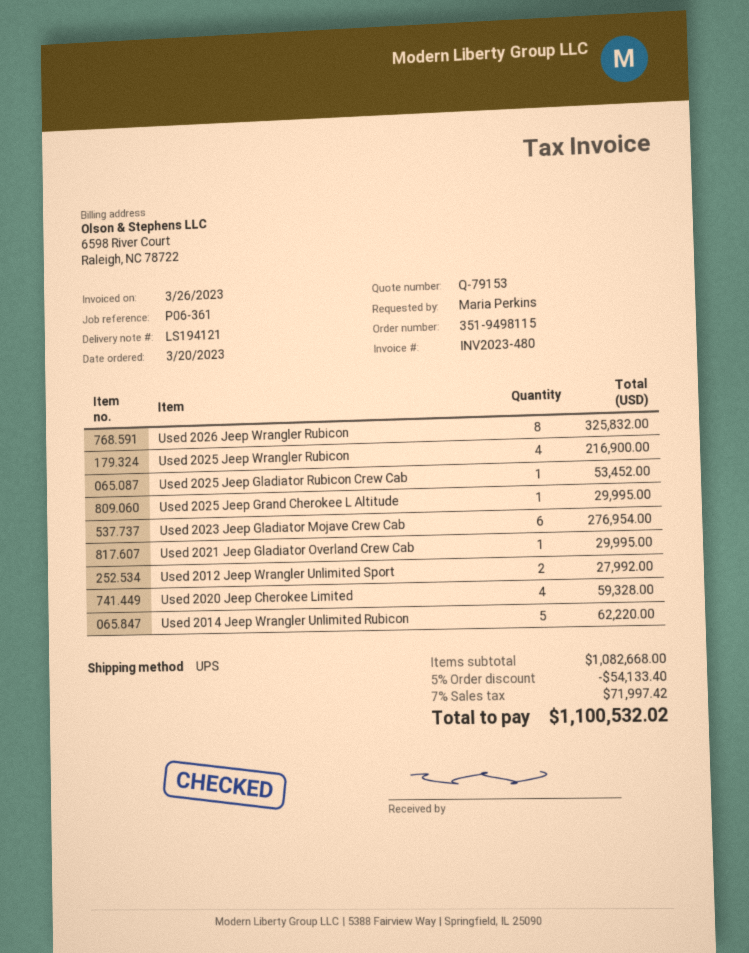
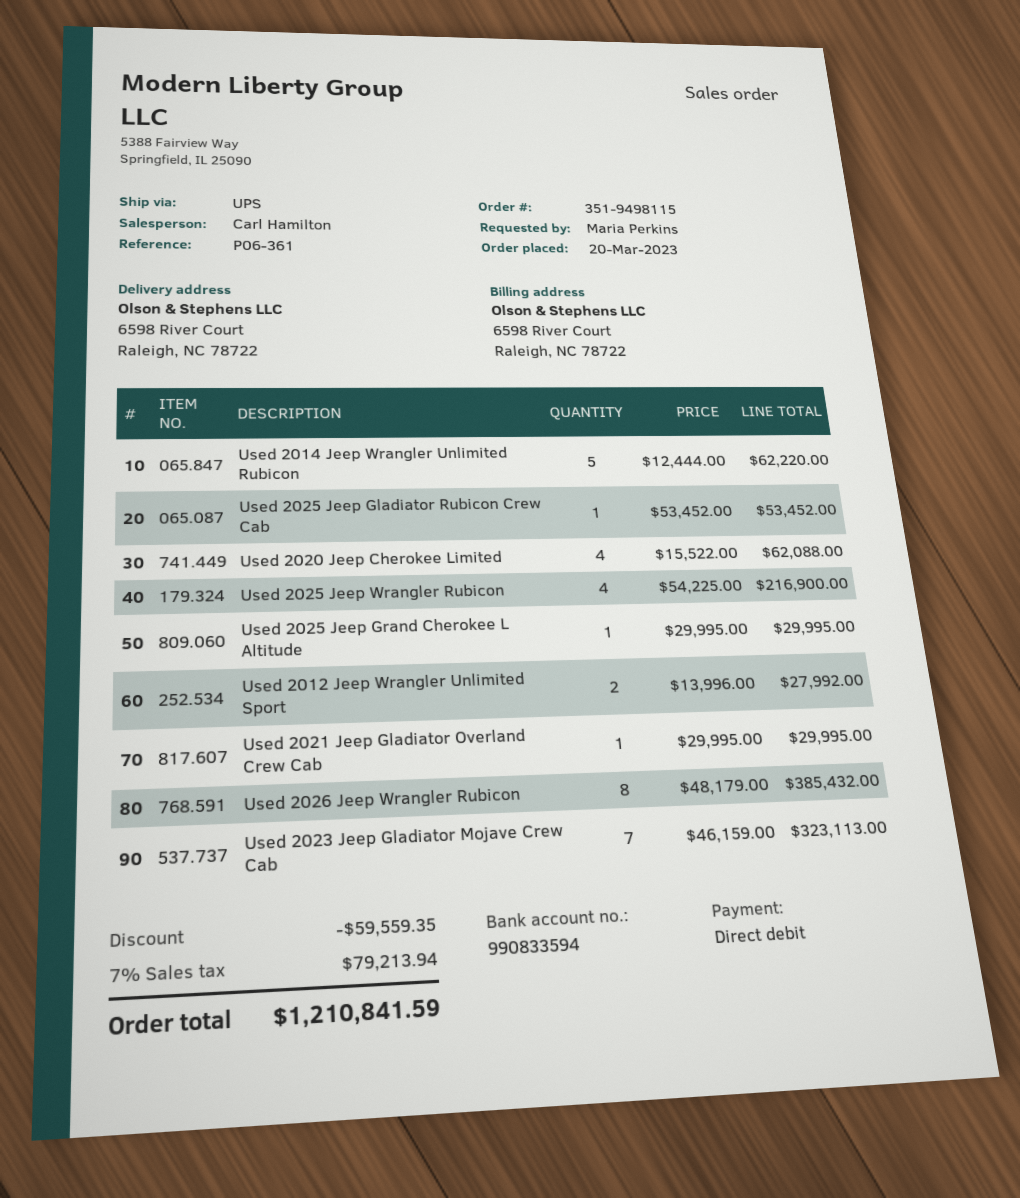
Used 2026 Jeep Wrangler Rubicon: 8 for 325832.00 -> 8 for 385432.00
Used 2023 Jeep Gladiator Mojave Crew Cab: 6 for 276954.00 -> 7 for 323113.00
Used 2020 Jeep Cherokee Limited: 4 for 59328.00 -> 4 for 62088.00
discount: 54133.40 -> 59559.35
tax: 7% = 71997.42 -> 7% = 79213.94
total: 1100532.02 -> 1210841.59

